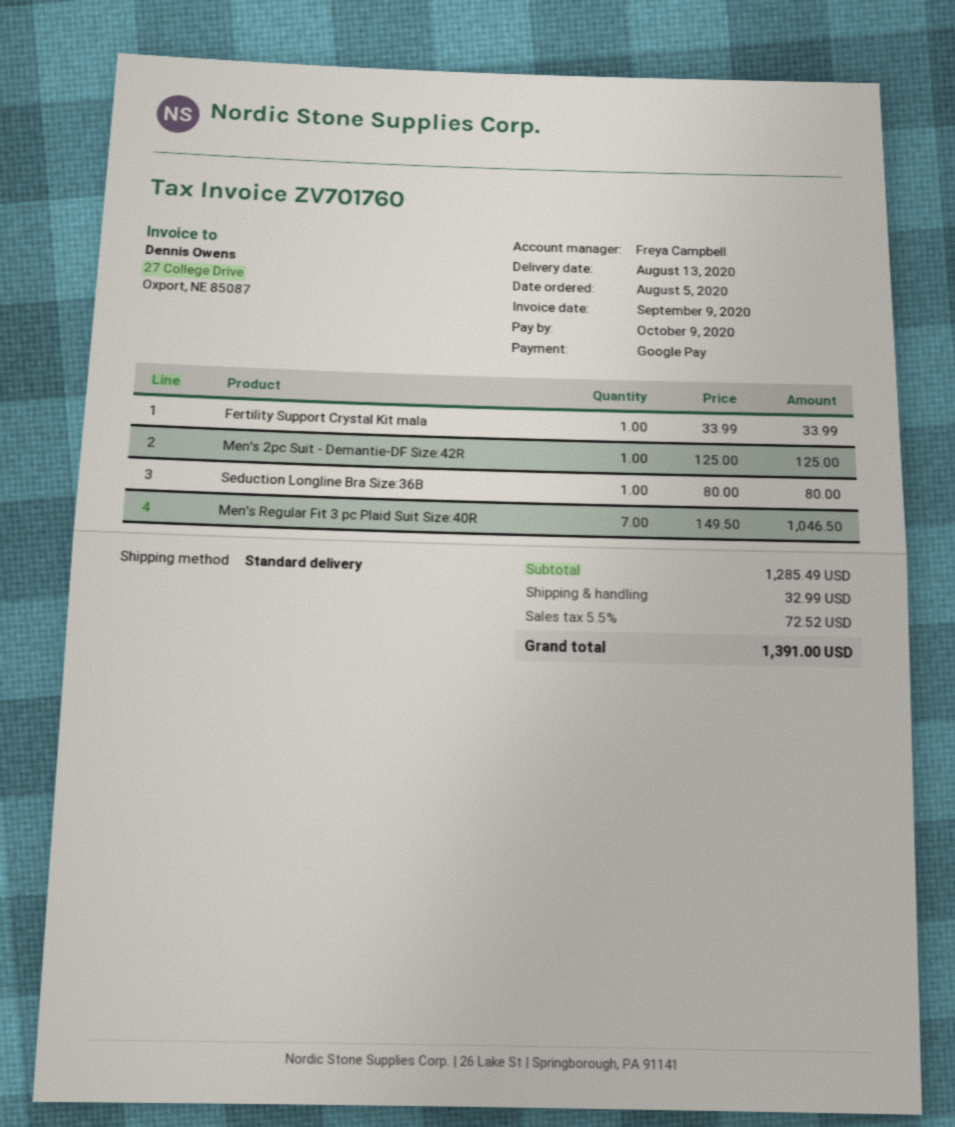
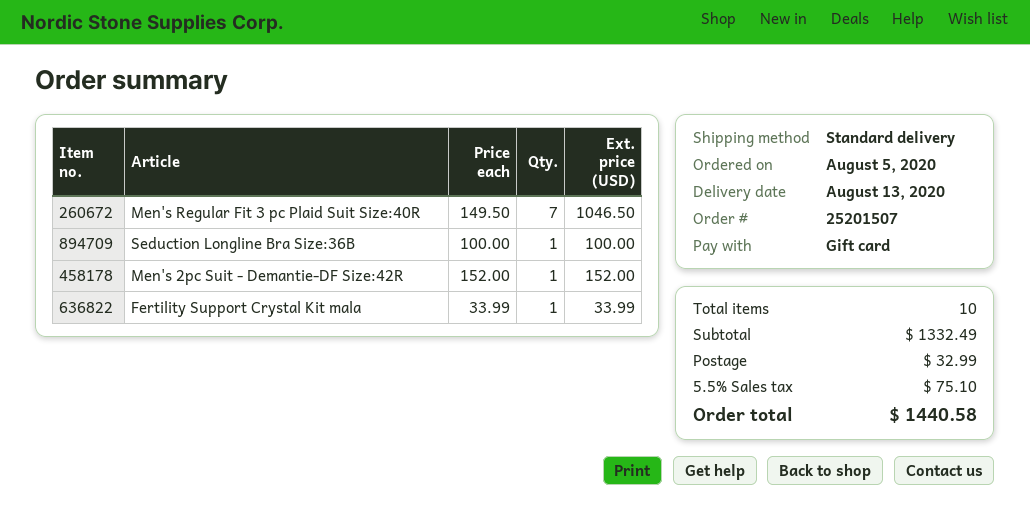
payment method: Google Pay -> gift card
Men's 2pc Suit - Demantie-DF Size:42R: 1 x 125.00 = 125.00 -> 1 x 152.00 = 152.00
Seduction Longline Bra Size:36B: 1 x 80.00 = 80.00 -> 1 x 100.00 = 100.00
subtotal: 1285.49 -> 1332.49
tax: 5.5% = 72.52 -> 5.5% = 75.10
total: 1391.00 -> 1440.58

